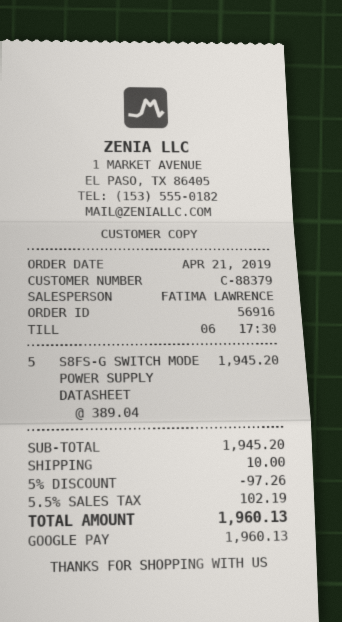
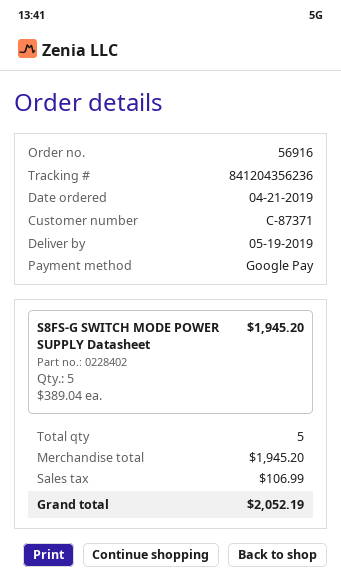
customer number: C-88379 -> C-87371
discount: 5% = 97.26 -> none
shipping: 10.00 -> none
tax: 102.19 -> 106.99
total: 1960.13 -> 2052.19

